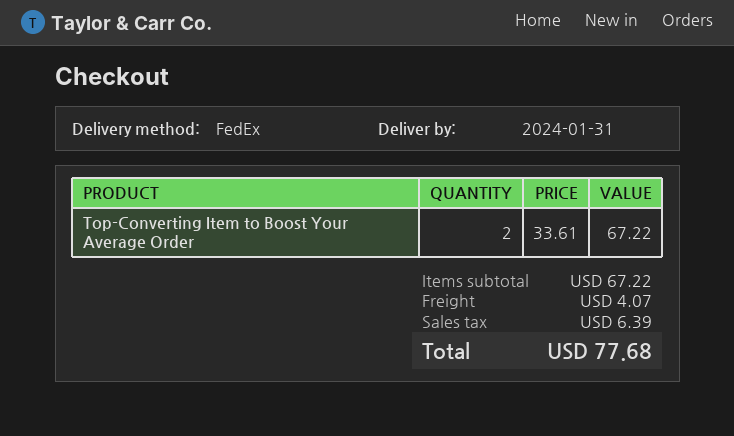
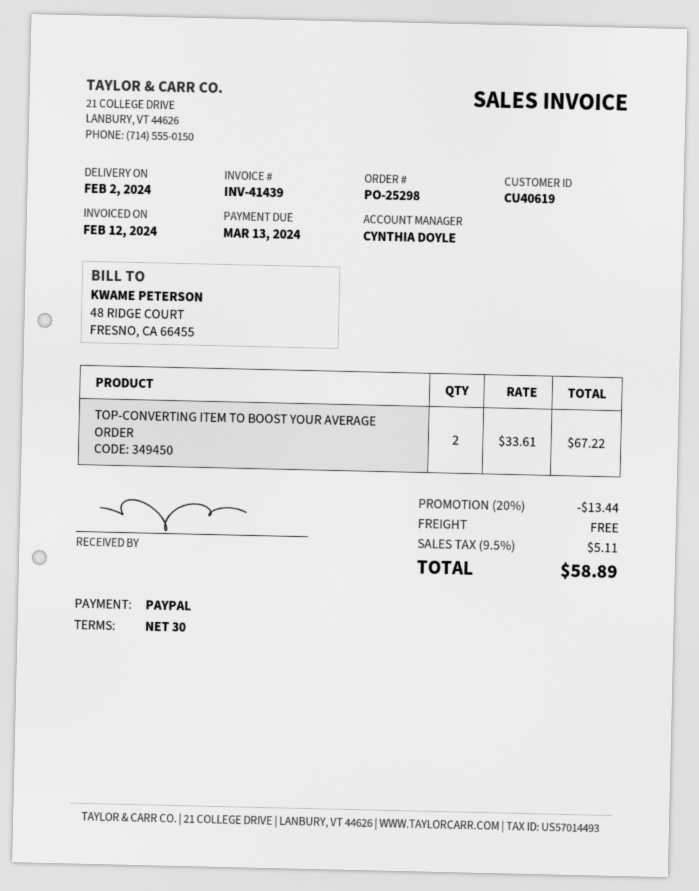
delivery date: 2024-01-31 -> 2024-02-02
discount: none -> 20% = 13.44
shipping: 4.07 -> 0.00
tax: 6.39 -> 5.11
total: 77.68 -> 58.89

